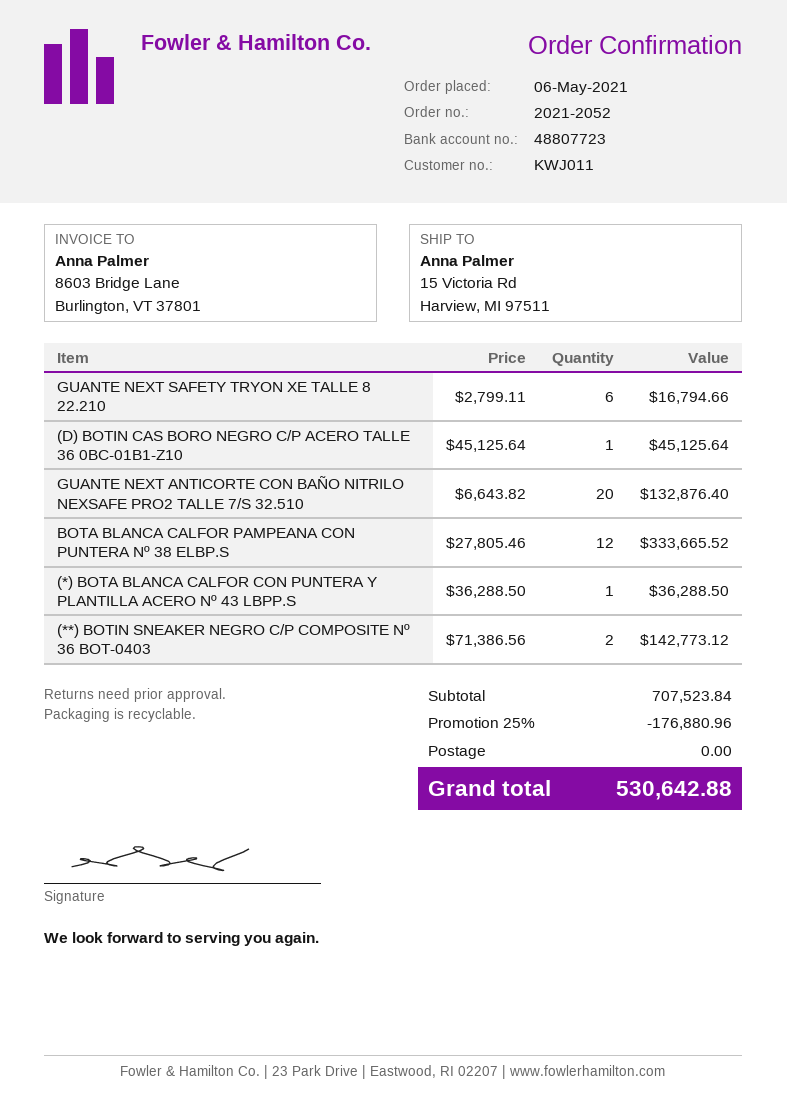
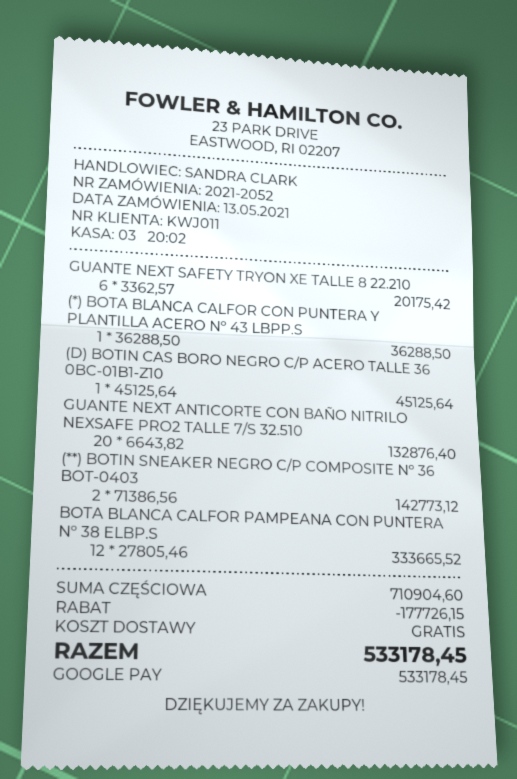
order date: 2021-05-06 -> 2021-05-13
GUANTE NEXT SAFETY TRYON XE TALLE 8 22.210: 6 x 2799.11 = 16794.66 -> 6 x 3362.57 = 20175.42
subtotal: 707523.84 -> 710904.60
discount: 176880.96 -> 177726.15
total: 530642.88 -> 533178.45

